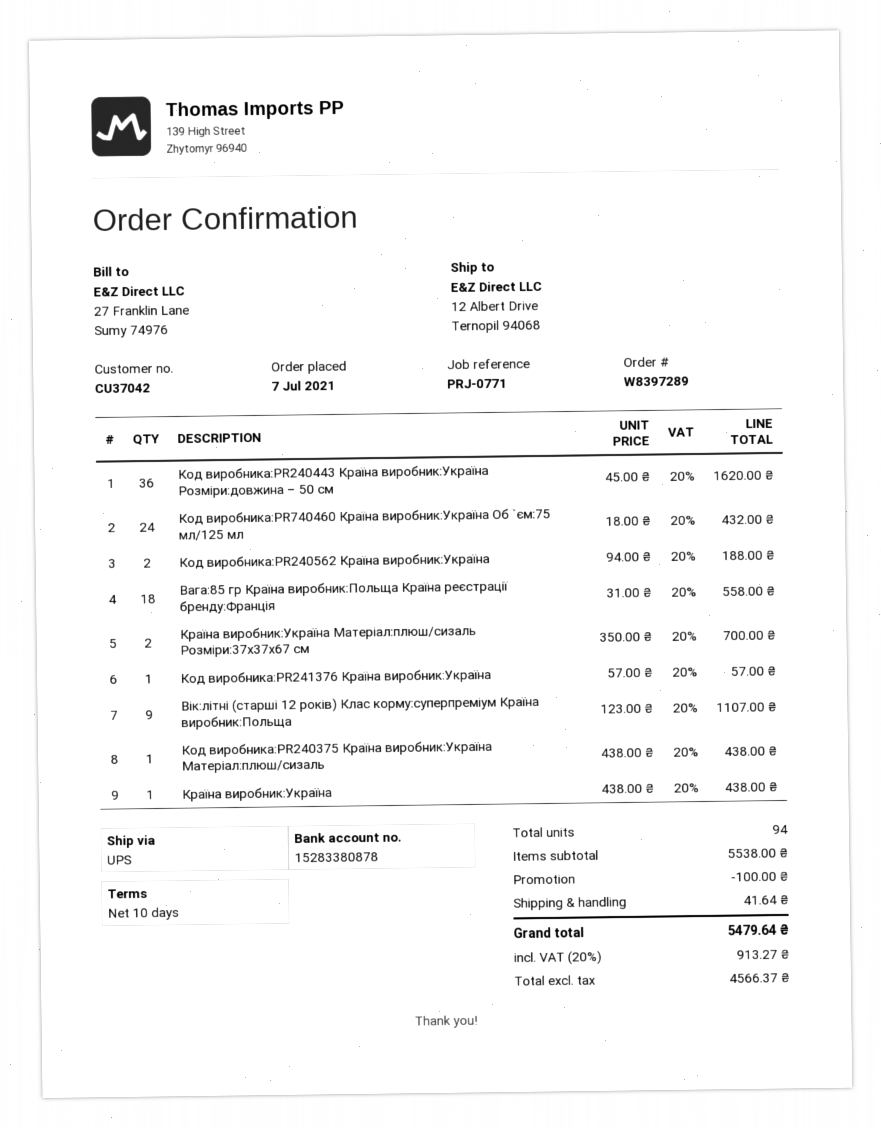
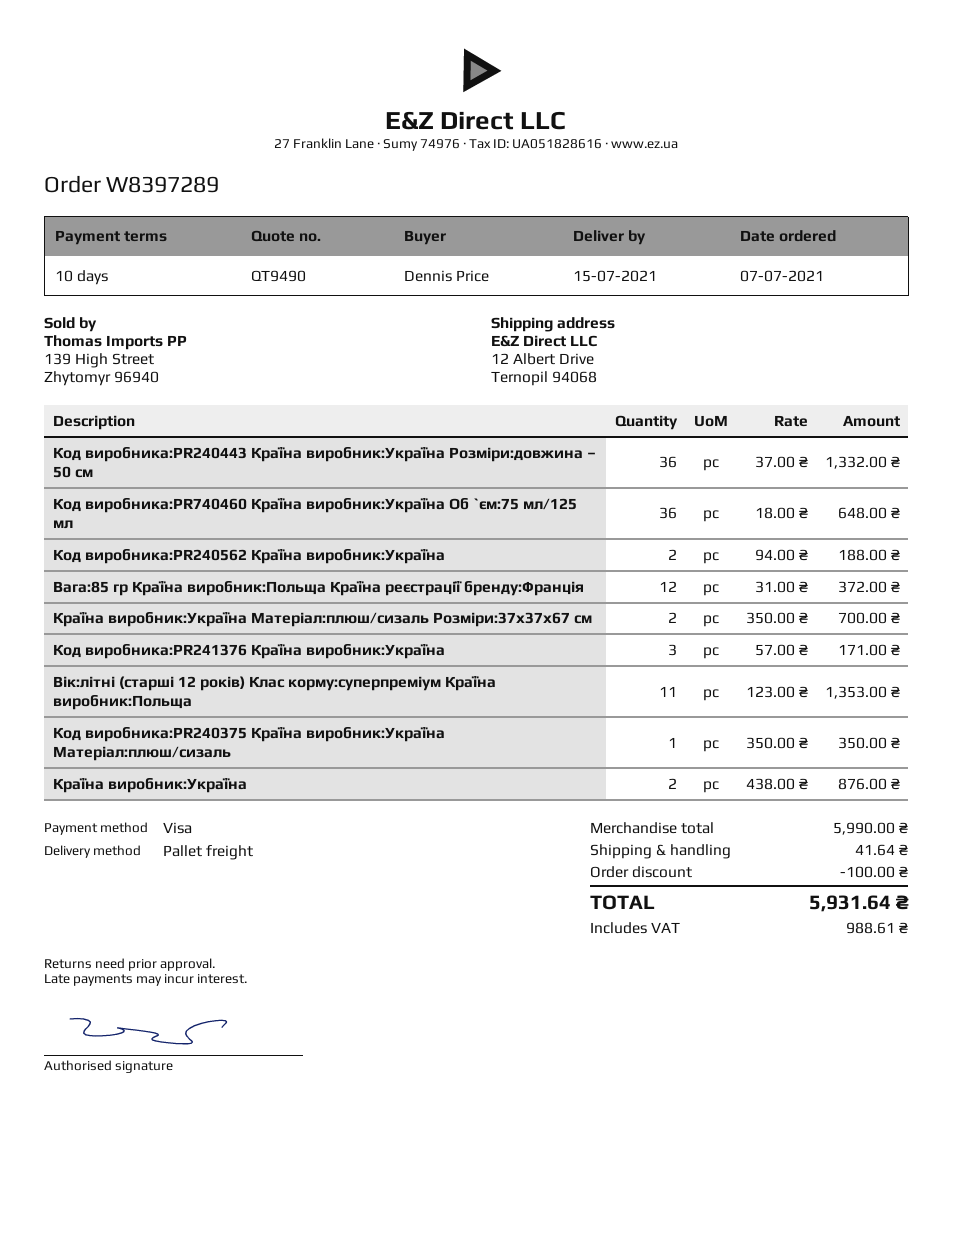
shipping method: UPS -> pallet freight
Код виробника:PR240443 Країна виробник:Україна Розміри:довжина – 50 см: 36 x 45.00 = 1620.00 -> 36 x 37.00 = 1332.00
Код виробника:PR740460 Країна виробник:Україна Об `єм:75 мл/125 мл: 24 x 18.00 = 432.00 -> 36 x 18.00 = 648.00
Вага:85 гр Країна виробник:Польща Країна реєстрації бренду:Франція: 18 x 31.00 = 558.00 -> 12 x 31.00 = 372.00
Код виробника:PR241376 Країна виробник:Україна: 1 x 57.00 = 57.00 -> 3 x 57.00 = 171.00
Вік:літні (старші 12 років) Клас корму:суперпреміум Країна виробник:Польща: 9 x 123.00 = 1107.00 -> 11 x 123.00 = 1353.00
Код виробника:PR240375 Країна виробник:Україна Матеріал:плюш/сизаль: 1 x 438.00 = 438.00 -> 1 x 350.00 = 350.00
Країна виробник:Україна: 1 x 438.00 = 438.00 -> 2 x 438.00 = 876.00
subtotal: 5538.00 -> 5990.00
tax: 913.27 -> 988.61
total: 5479.64 -> 5931.64

